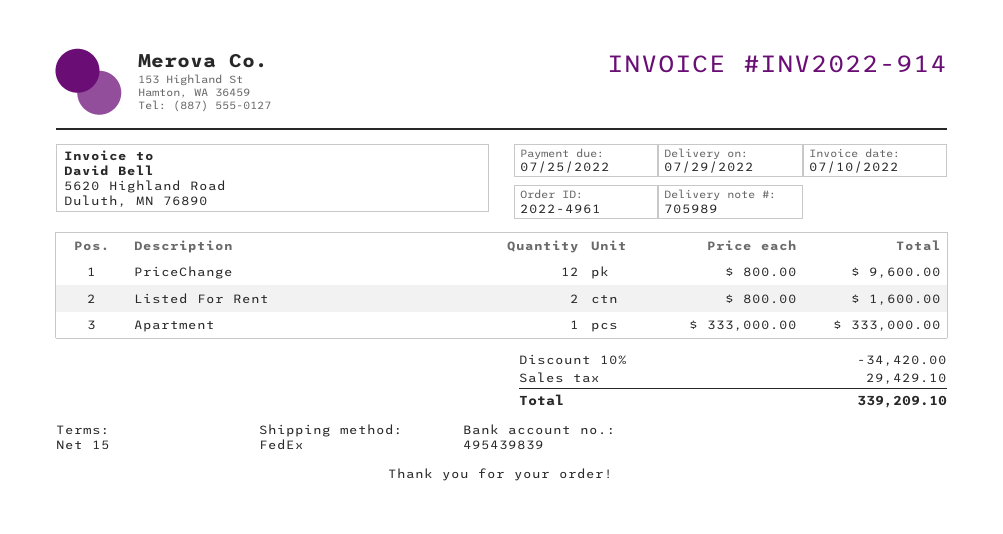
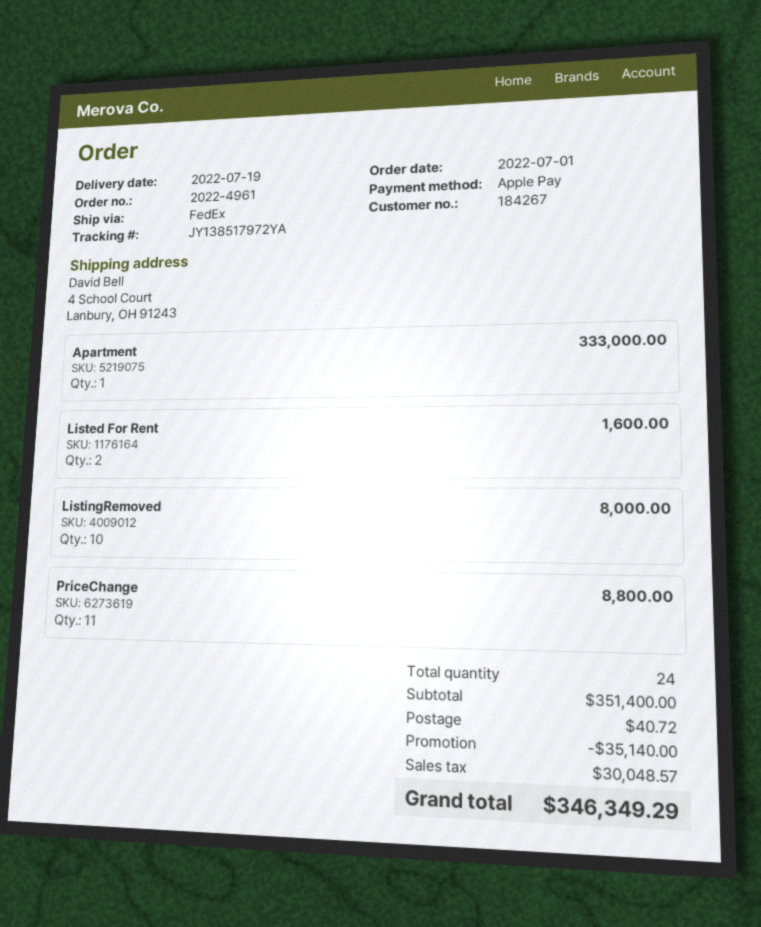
delivery date: 2022-07-29 -> 2022-07-19
PriceChange: 12 for 9600.00 -> 11 for 8800.00
ListingRemoved: none -> 10 for 8000.00
discount: 34420.00 -> 35140.00
shipping: none -> 40.72
tax: 29429.10 -> 30048.57
total: 339209.10 -> 346349.29

